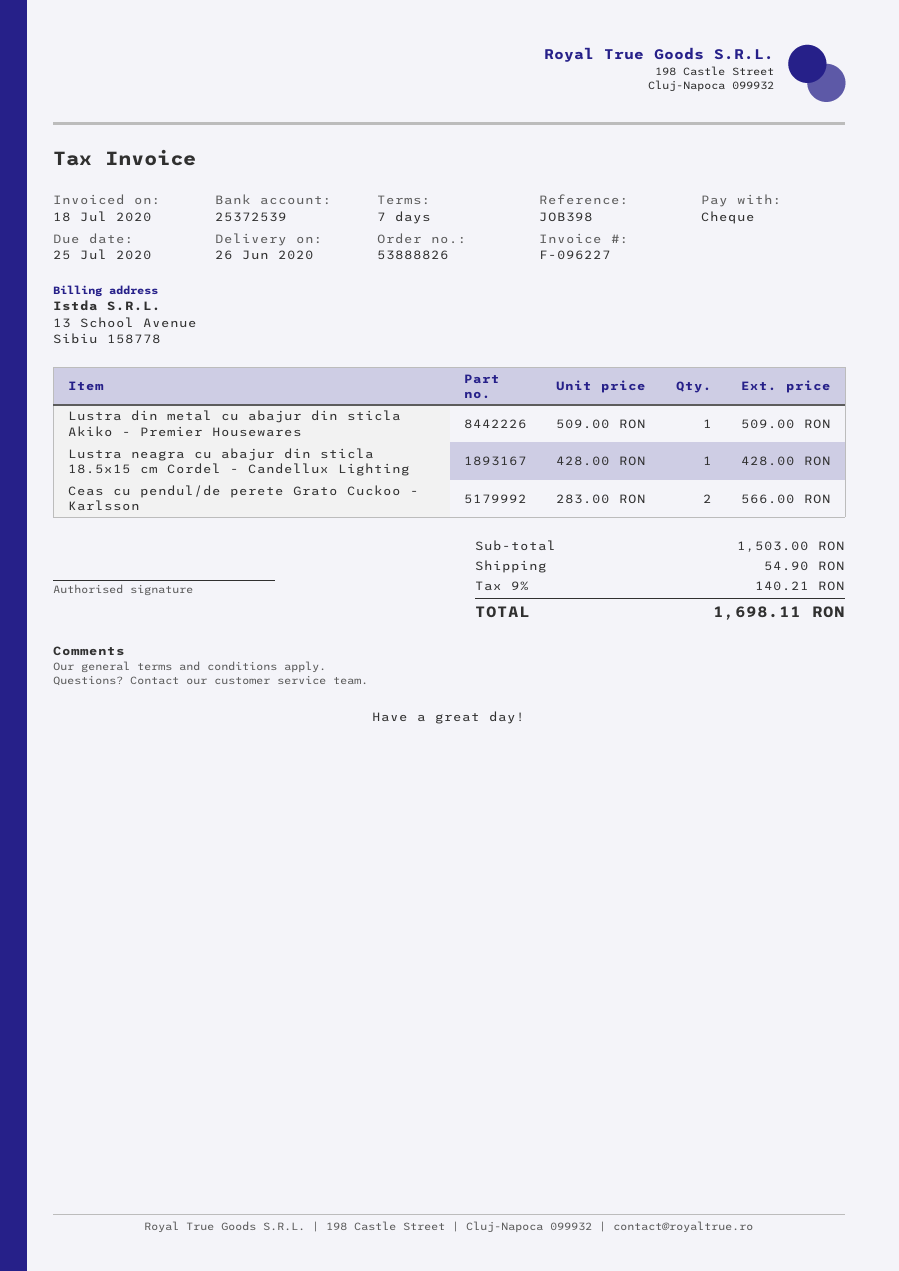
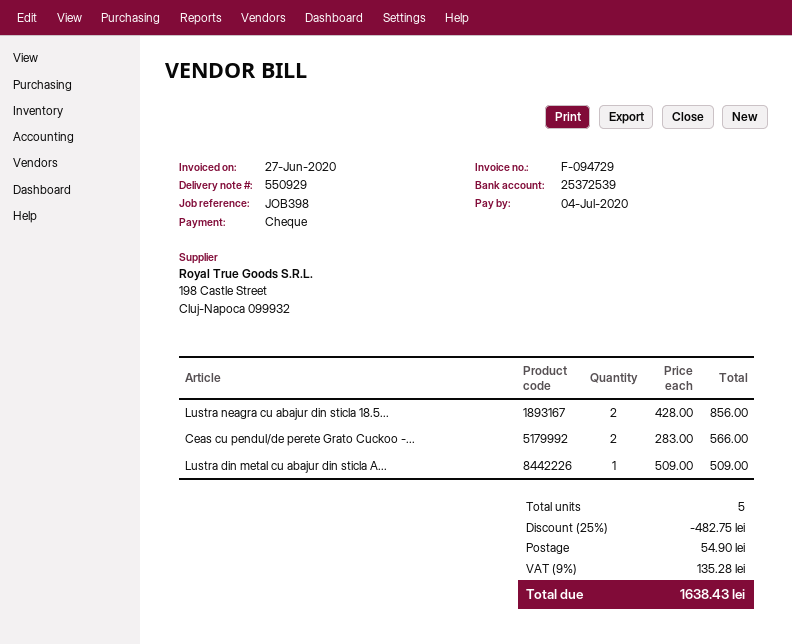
invoice number: F-096227 -> F-094729
invoice date: 2020-07-18 -> 2020-06-27
due date: 2020-07-25 -> 2020-07-04
Lustra neagra cu abajur din sticla 18.5x15 cm Cordel - Candellux Lighting: 1 x 428.00 = 428.00 -> 2 x 428.00 = 856.00
discount: none -> 25% = 482.75
tax: 9% = 140.21 -> 9% = 135.28
total: 1698.11 -> 1638.43

